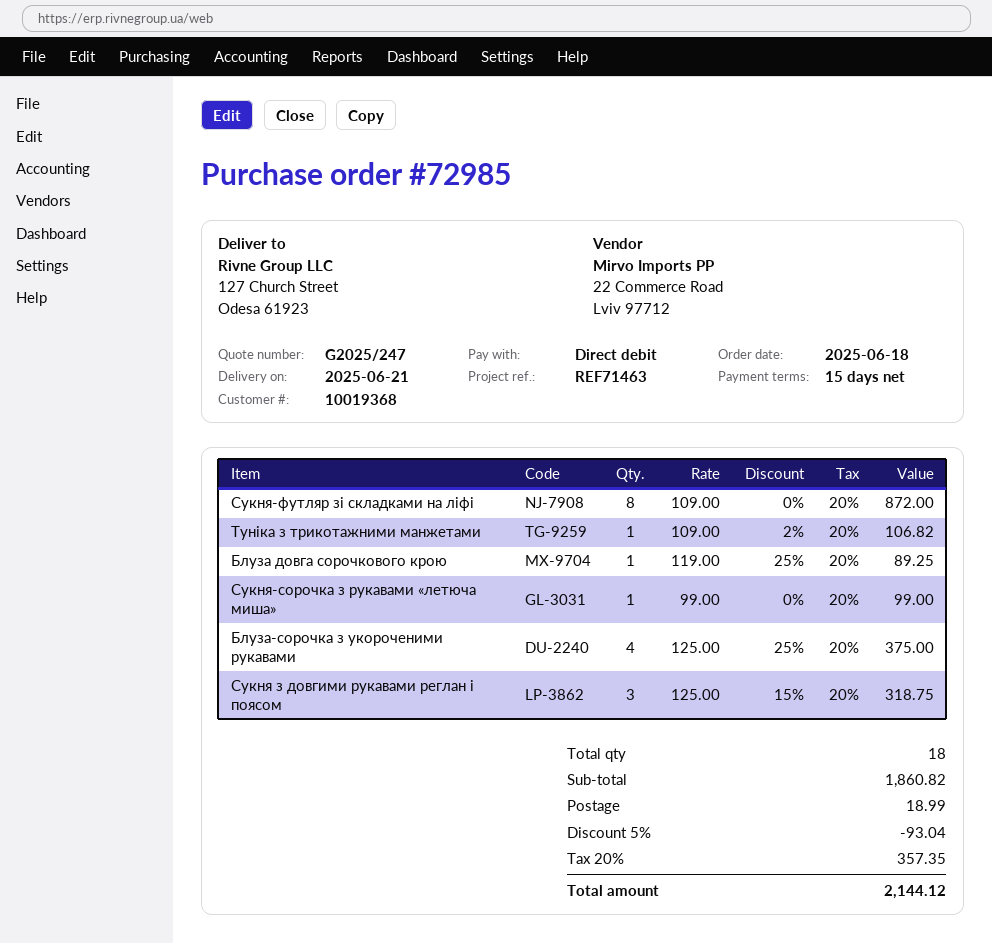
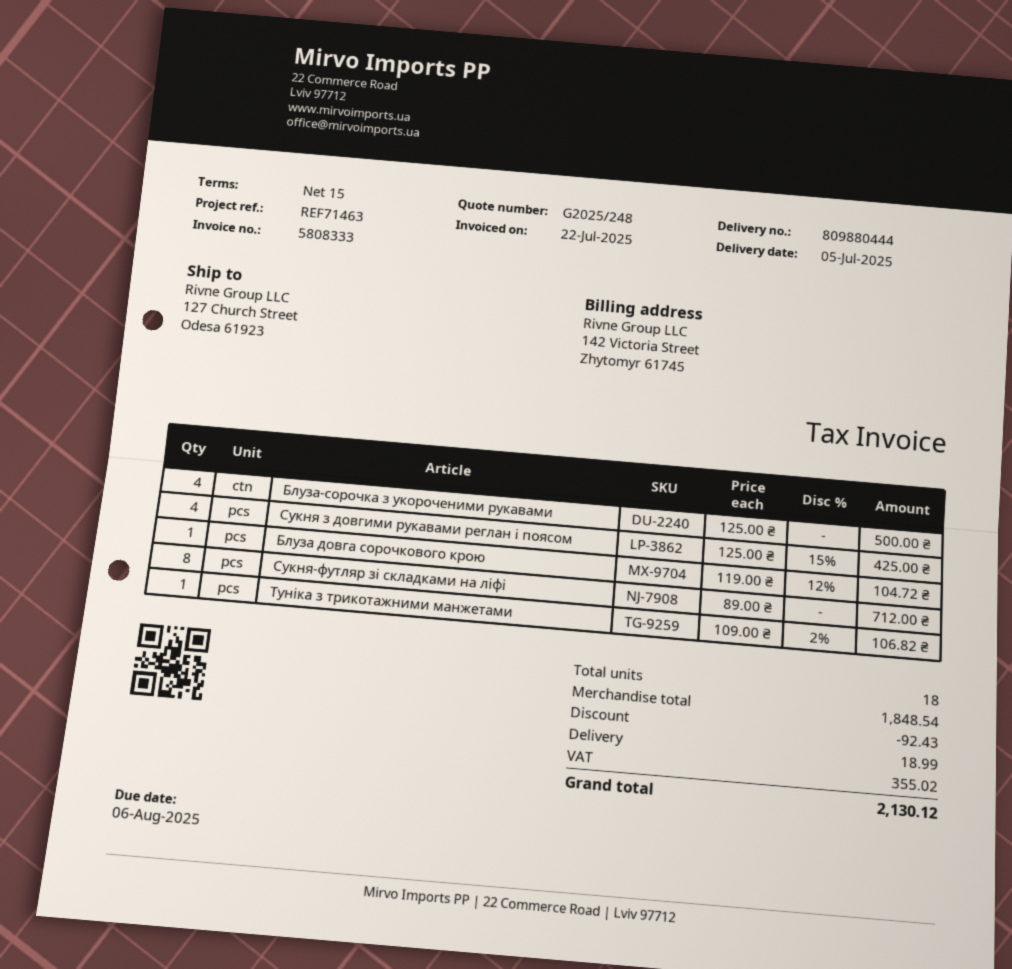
quote number: G2025/247 -> G2025/248
delivery date: 2025-06-21 -> 2025-07-05
Сукня-футляр зі складками на ліфі: 8 x 109.00 = 872.00 -> 8 x 89.00 = 712.00
Блуза довга сорочкового крою: 1 x 119.00 - 25% = 89.25 -> 1 x 119.00 - 12% = 104.72
Сукня-сорочка з рукавами «летюча миша»: 1 x 99.00 = 99.00 -> none
Блуза-сорочка з укороченими рукавами: 4 x 125.00 - 25% = 375.00 -> 4 x 125.00 = 500.00
Сукня з довгими рукавами реглан і поясом: 3 x 125.00 - 15% = 318.75 -> 4 x 125.00 - 15% = 425.00
subtotal: 1860.82 -> 1848.54
discount: 93.04 -> 92.43
tax: 357.35 -> 355.02
total: 2144.12 -> 2130.12

